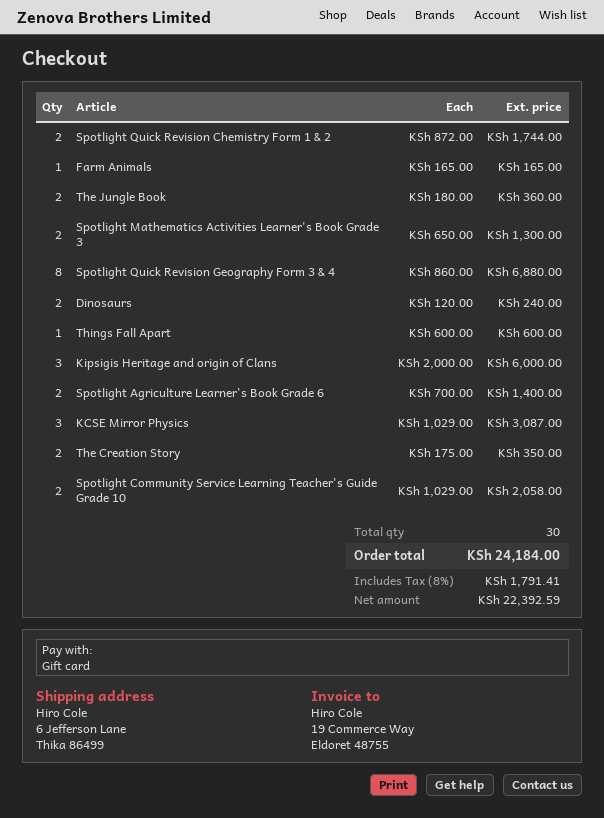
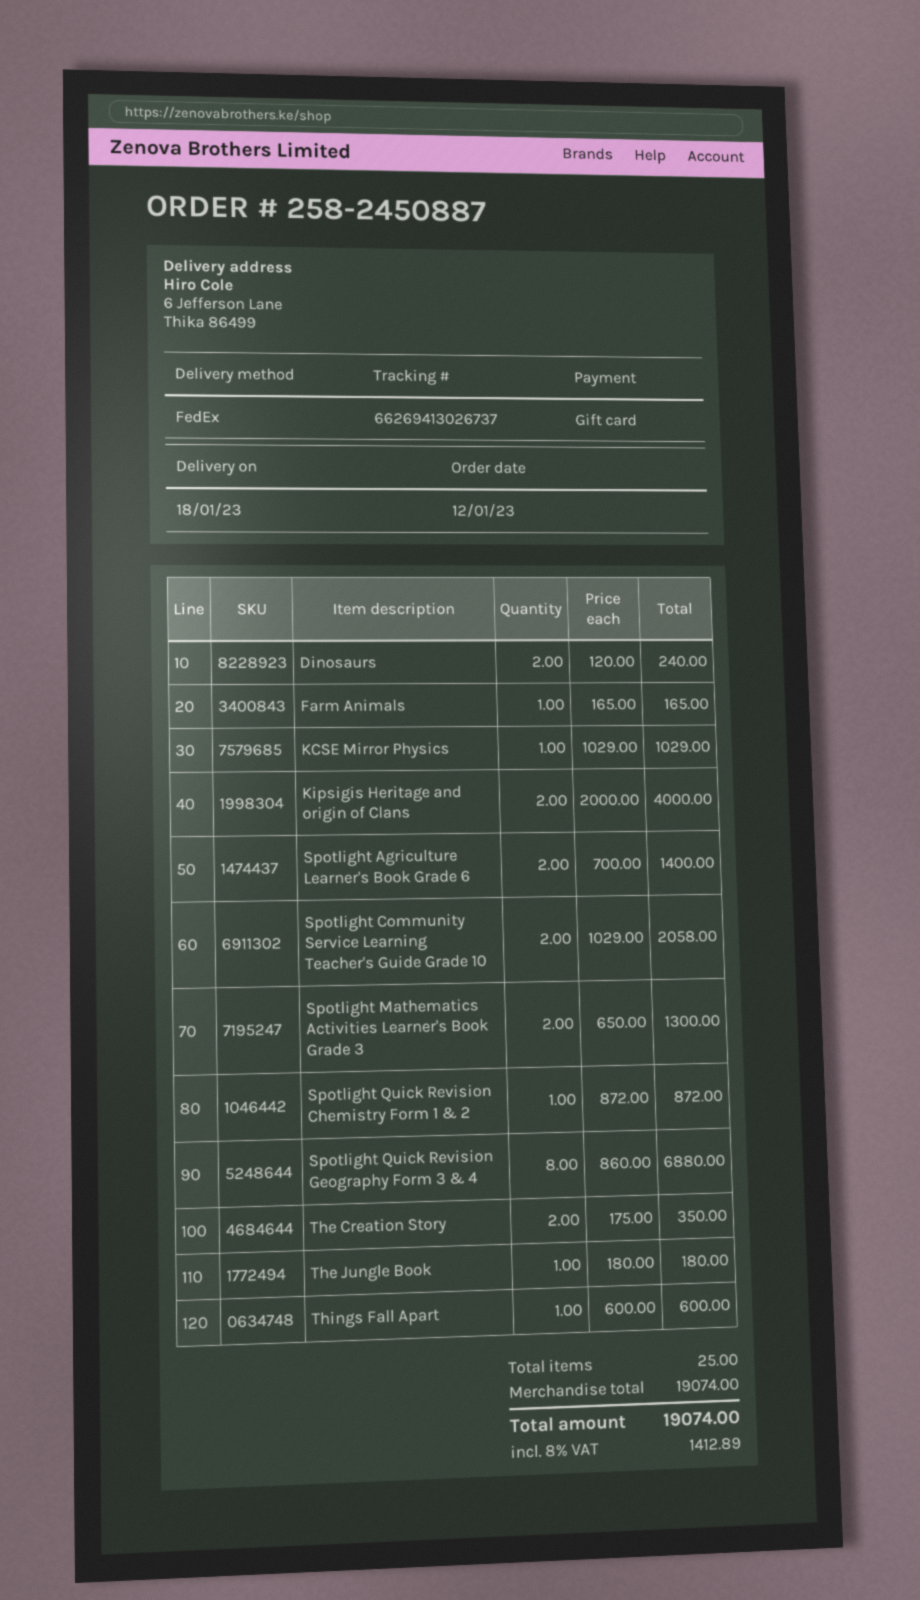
Spotlight Quick Revision Chemistry Form 1 & 2: 2 x 872.00 = 1744.00 -> 1 x 872.00 = 872.00
The Jungle Book: 2 x 180.00 = 360.00 -> 1 x 180.00 = 180.00
Kipsigis Heritage and origin of Clans: 3 x 2000.00 = 6000.00 -> 2 x 2000.00 = 4000.00
KCSE Mirror Physics: 3 x 1029.00 = 3087.00 -> 1 x 1029.00 = 1029.00
total quantity: 30 -> 25
tax: 8% = 1791.41 -> 8% = 1412.89
total: 24184.00 -> 19074.00

